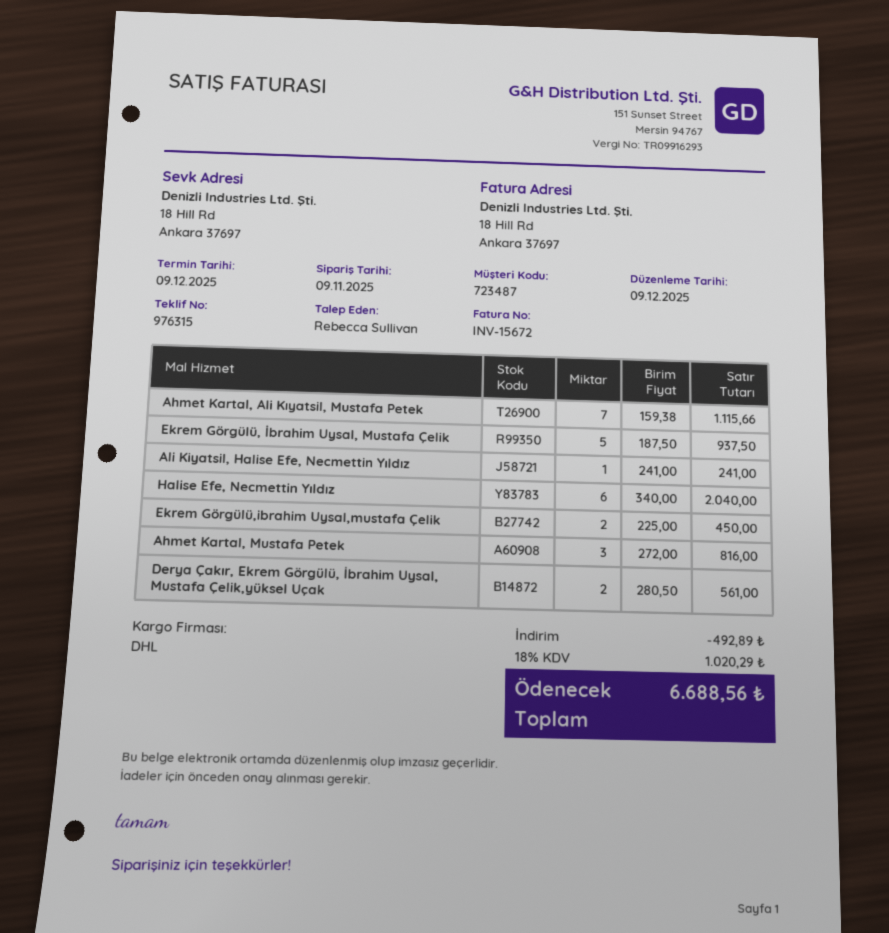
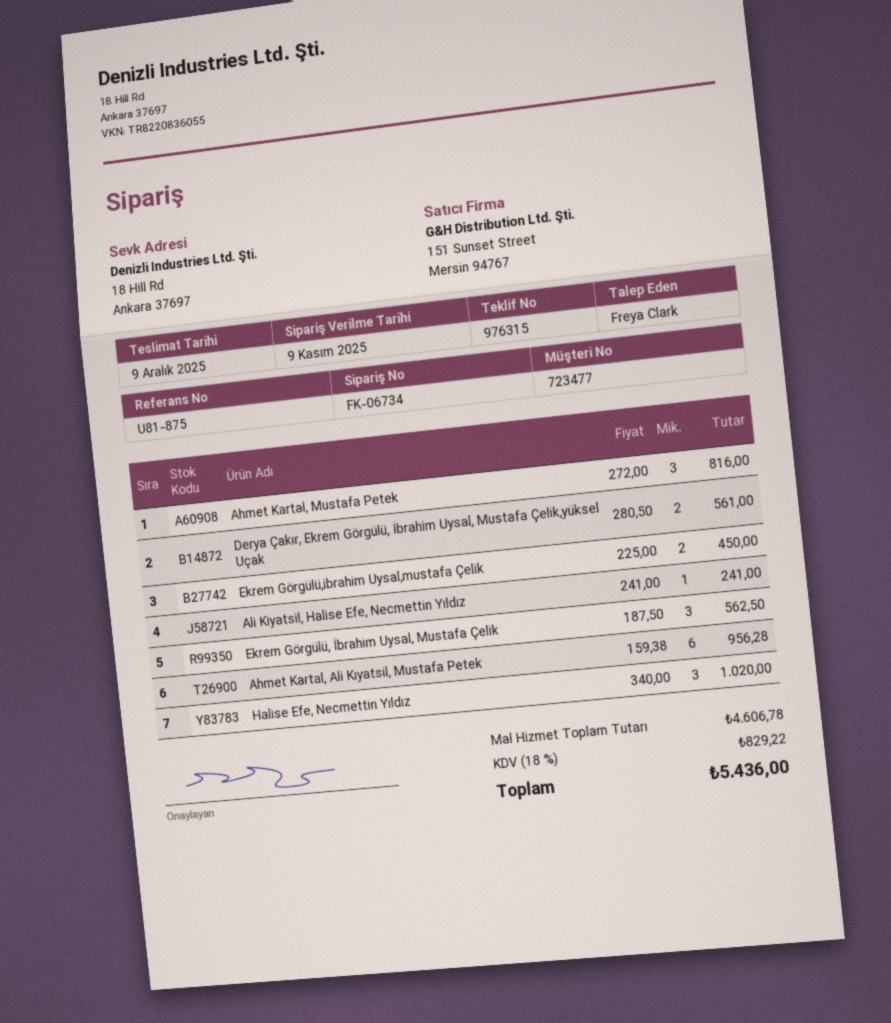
customer number: 723487 -> 723477
ordered by: Rebecca Sullivan -> Freya Clark
Ahmet Kartal, Ali Kıyatsil, Mustafa Petek: 7 x 159.38 = 1115.66 -> 6 x 159.38 = 956.28
Ekrem Görgülü, İbrahim Uysal, Mustafa Çelik: 5 x 187.50 = 937.50 -> 3 x 187.50 = 562.50
Halise Efe, Necmettin Yıldız: 6 x 340.00 = 2040.00 -> 3 x 340.00 = 1020.00
discount: 492.89 -> none
tax: 18% = 1020.29 -> 18% = 829.22
total: 6688.56 -> 5436.00

